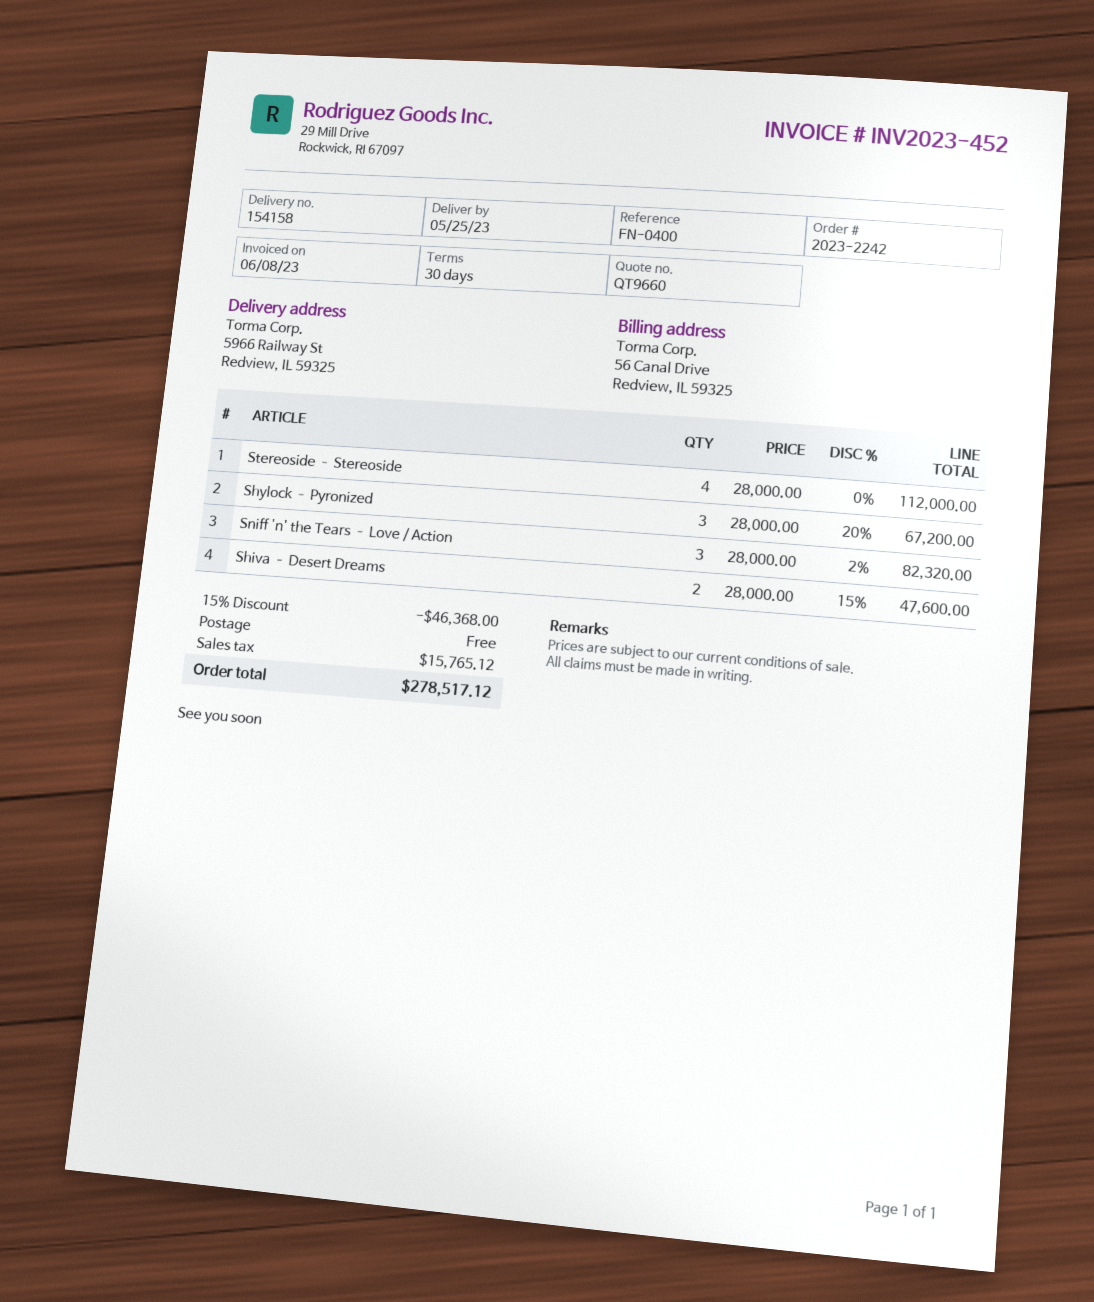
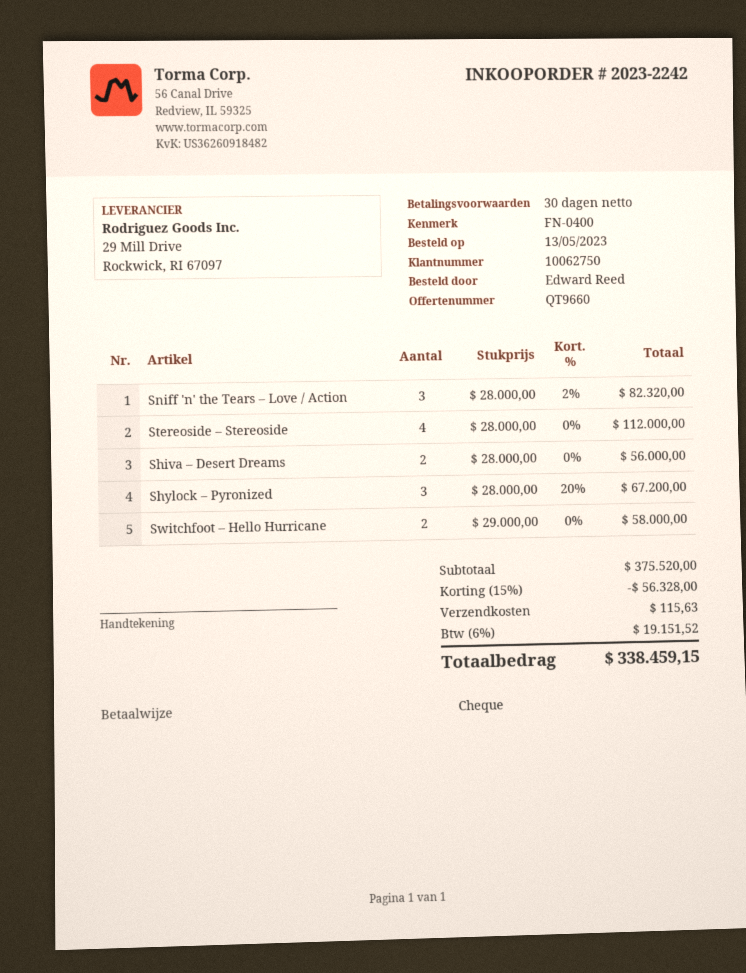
Shiva – Desert Dreams: 2 x 28000.00 - 15% = 47600.00 -> 2 x 28000.00 = 56000.00
Switchfoot – Hello Hurricane: none -> 2 x 29000.00 = 58000.00
discount: 15% = 46368.00 -> 15% = 56328.00
shipping: 0.00 -> 115.63
tax: 15765.12 -> 19151.52
total: 278517.12 -> 338459.15

